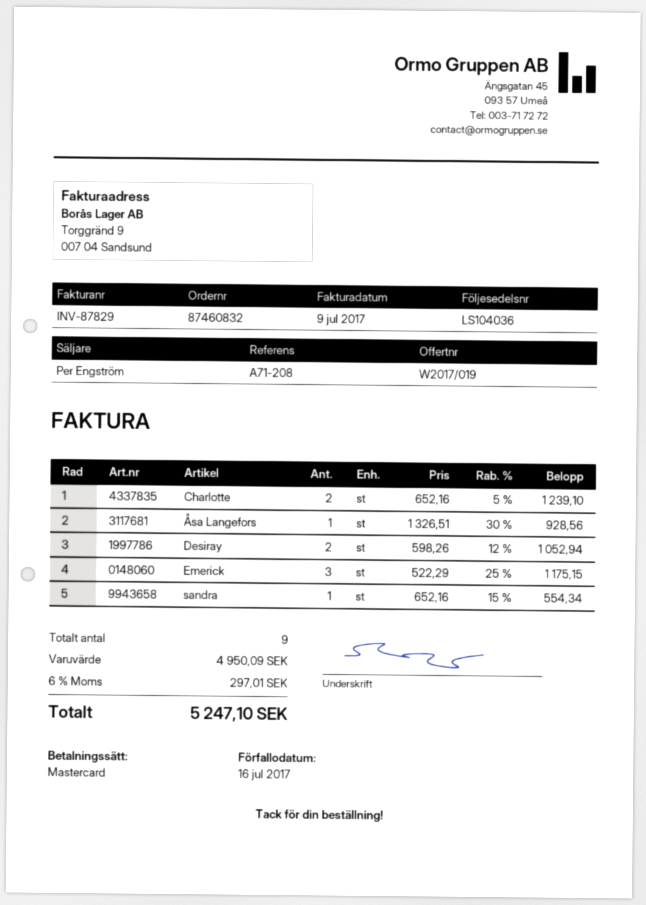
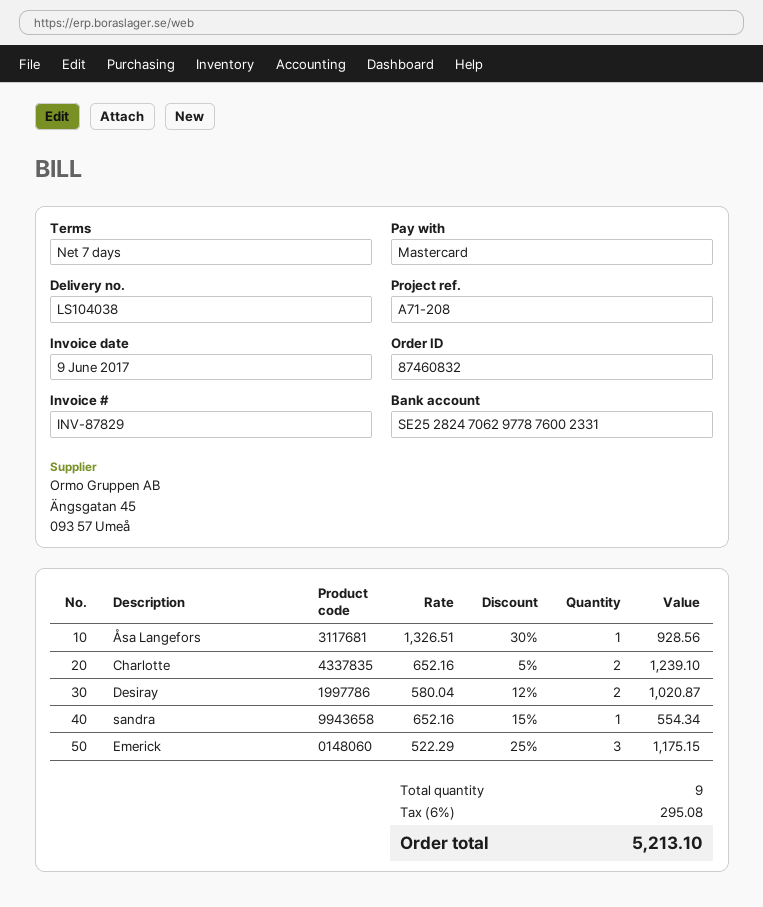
delivery note number: LS104036 -> LS104038
invoice date: 2017-07-09 -> 2017-06-09
Desiray: 2 x 598.26 - 12% = 1052.94 -> 2 x 580.04 - 12% = 1020.87
tax: 6% = 297.01 -> 6% = 295.08
total: 5247.10 -> 5213.10

